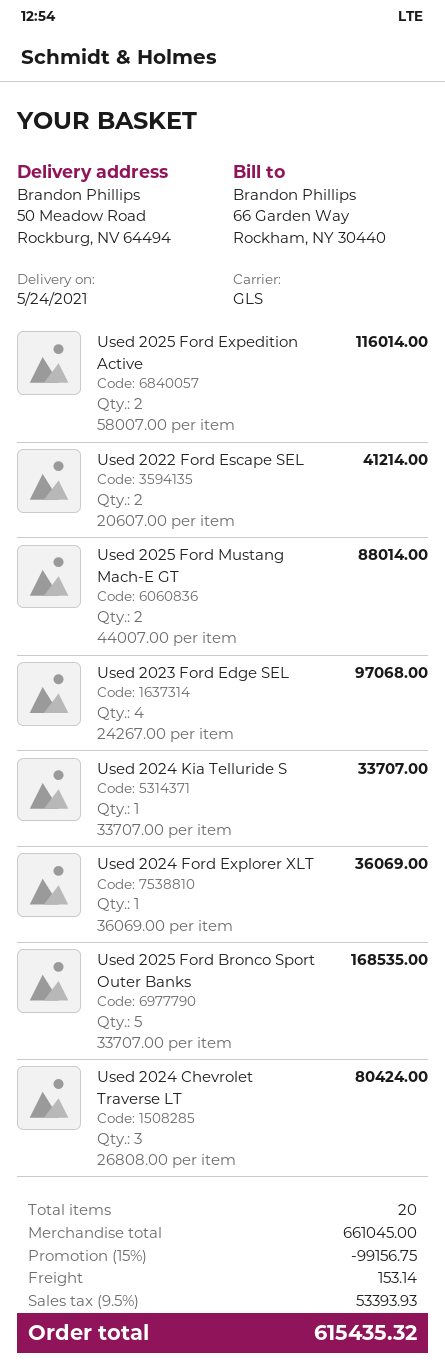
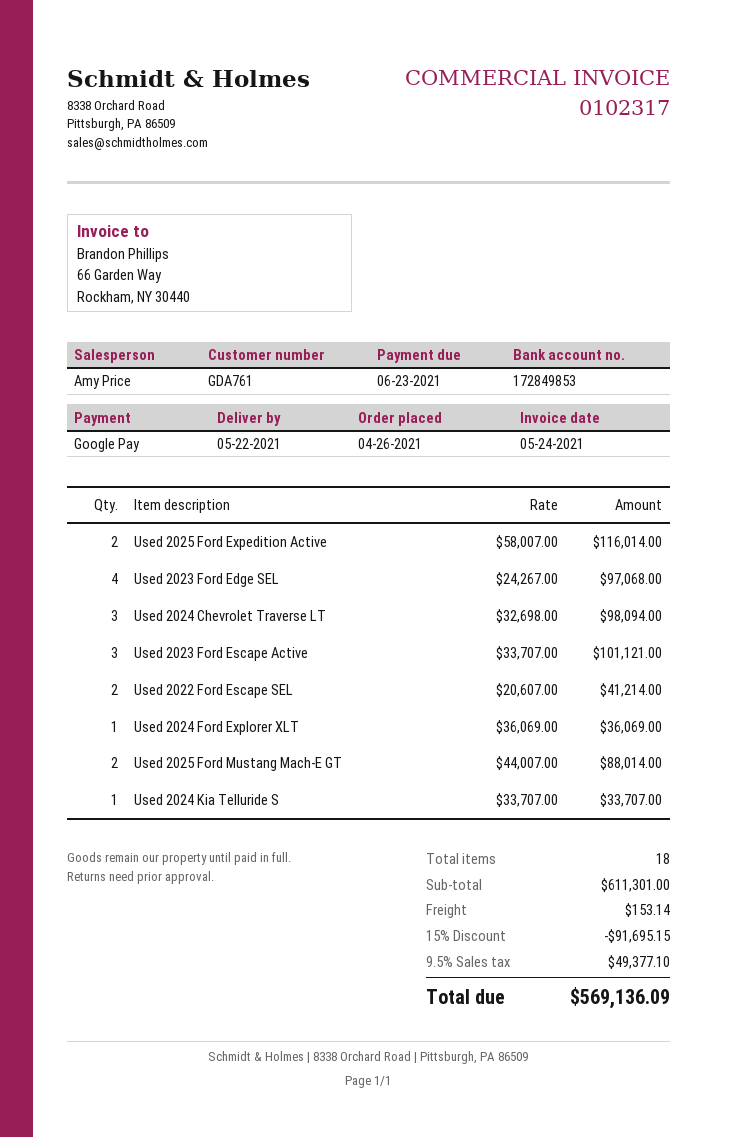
delivery date: 2021-05-24 -> 2021-05-22
Used 2025 Ford Bronco Sport Outer Banks: 5 x 33707.00 = 168535.00 -> none
Used 2024 Chevrolet Traverse LT: 3 x 26808.00 = 80424.00 -> 3 x 32698.00 = 98094.00
Used 2023 Ford Escape Active: none -> 3 x 33707.00 = 101121.00
total quantity: 20 -> 18
subtotal: 661045.00 -> 611301.00
discount: 15% = 99156.75 -> 15% = 91695.15
tax: 9.5% = 53393.93 -> 9.5% = 49377.10
total: 615435.32 -> 569136.09

